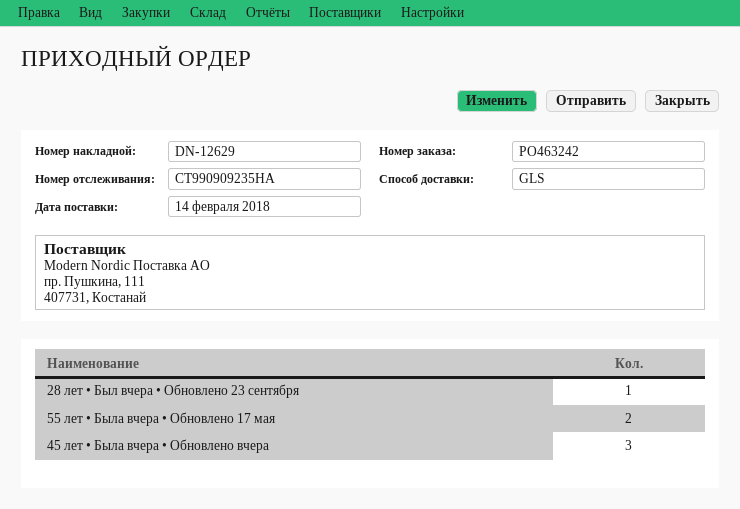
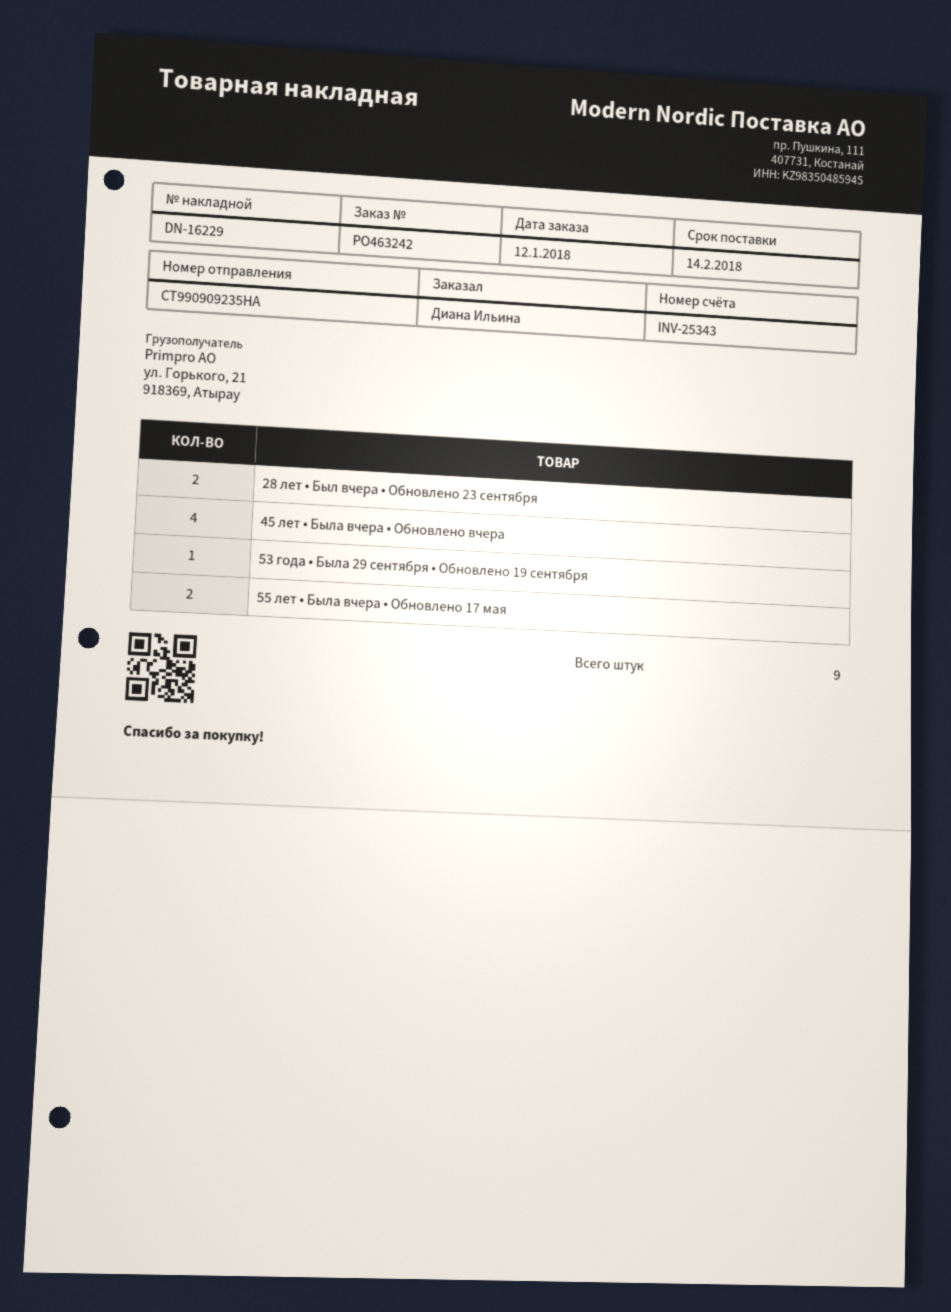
delivery note number: DN-12629 -> DN-16229
28 лет • Был вчера • Обновлено 23 сентября: 1 -> 2
45 лет • Была вчера • Обновлено вчера: 3 -> 4
53 года • Была 29 сентября • Обновлено 19 сентября: none -> 1

